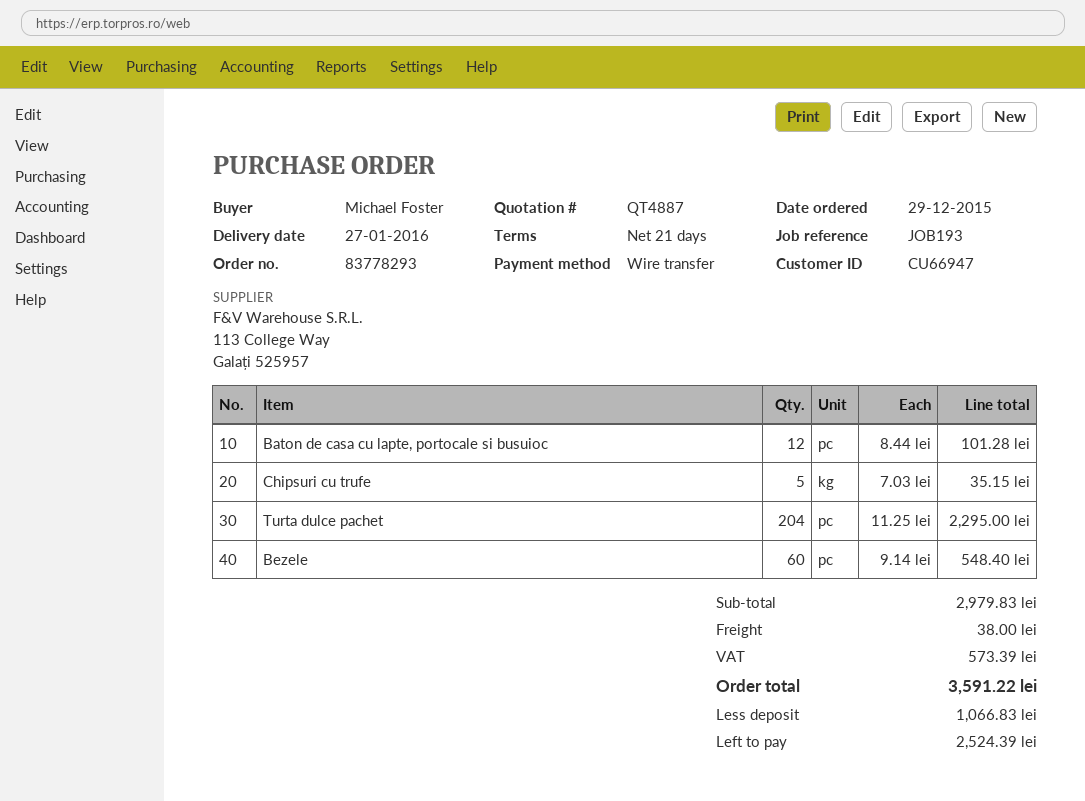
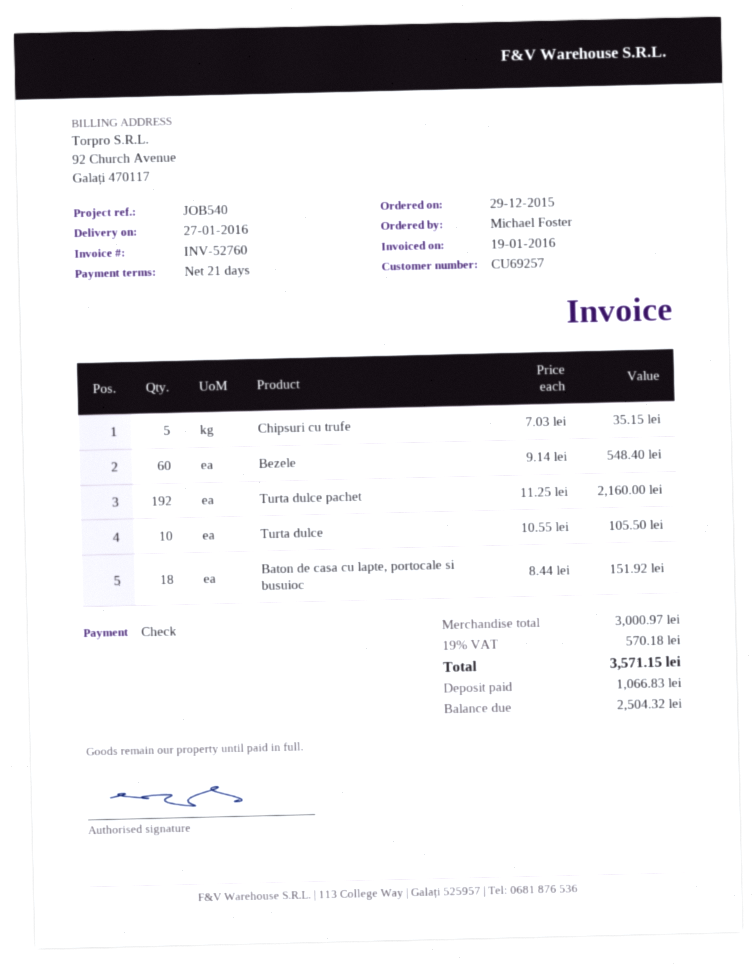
customer number: CU66947 -> CU69257
reference: JOB193 -> JOB540
payment method: bank transfer -> cheque
Baton de casa cu lapte, portocale si busuioc: 12 x 8.44 = 101.28 -> 18 x 8.44 = 151.92
Turta dulce pachet: 204 x 11.25 = 2295.00 -> 192 x 11.25 = 2160.00
Turta dulce: none -> 10 x 10.55 = 105.50
subtotal: 2979.83 -> 3000.97
shipping: 38.00 -> none
tax: 573.39 -> 570.18
total: 3591.22 -> 3571.15
balance: 2524.39 -> 2504.32

